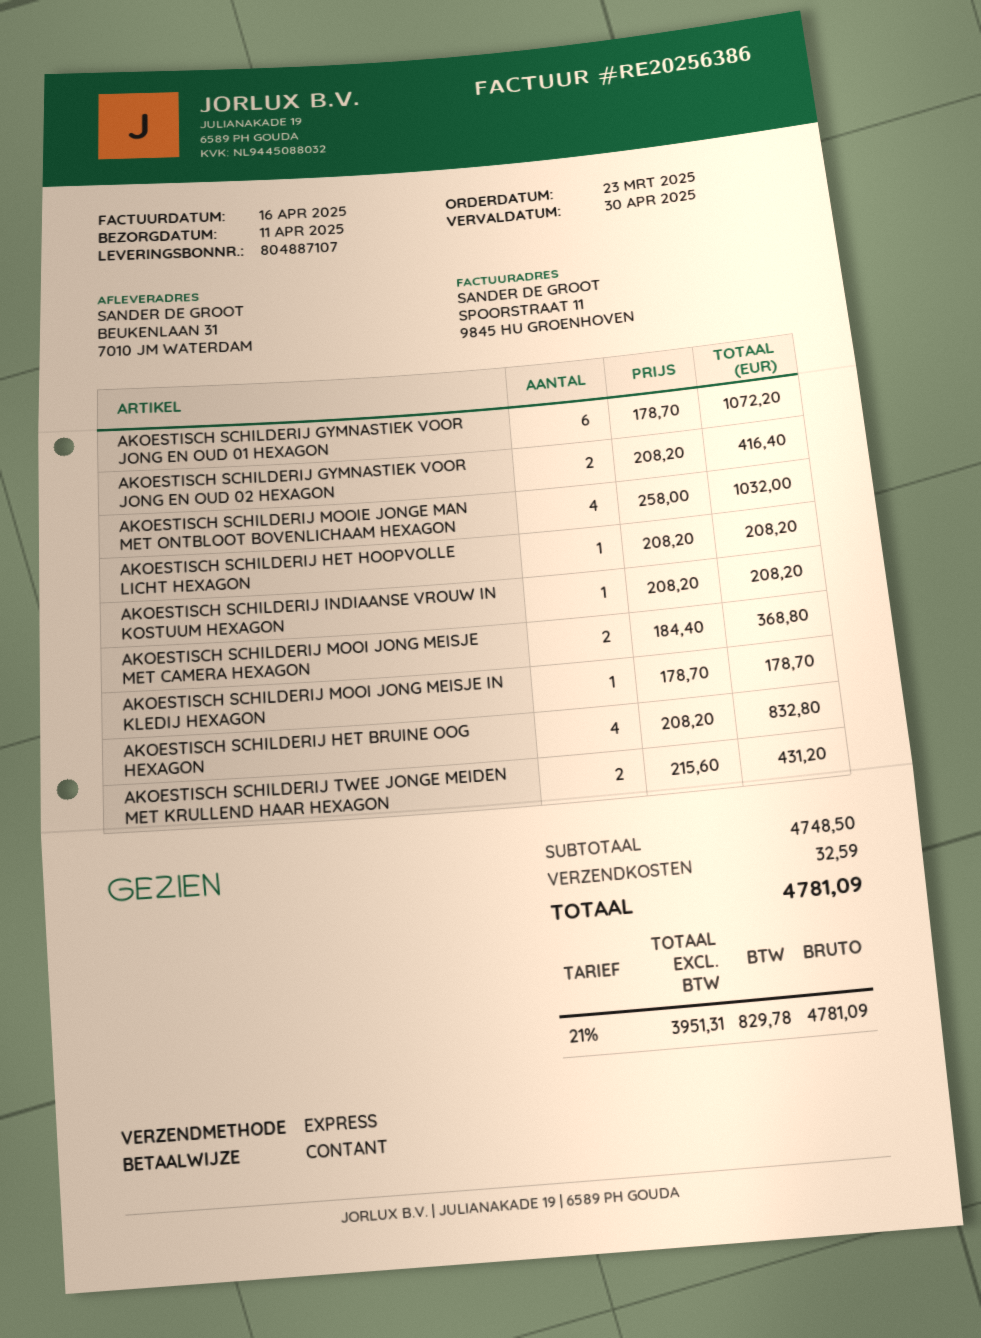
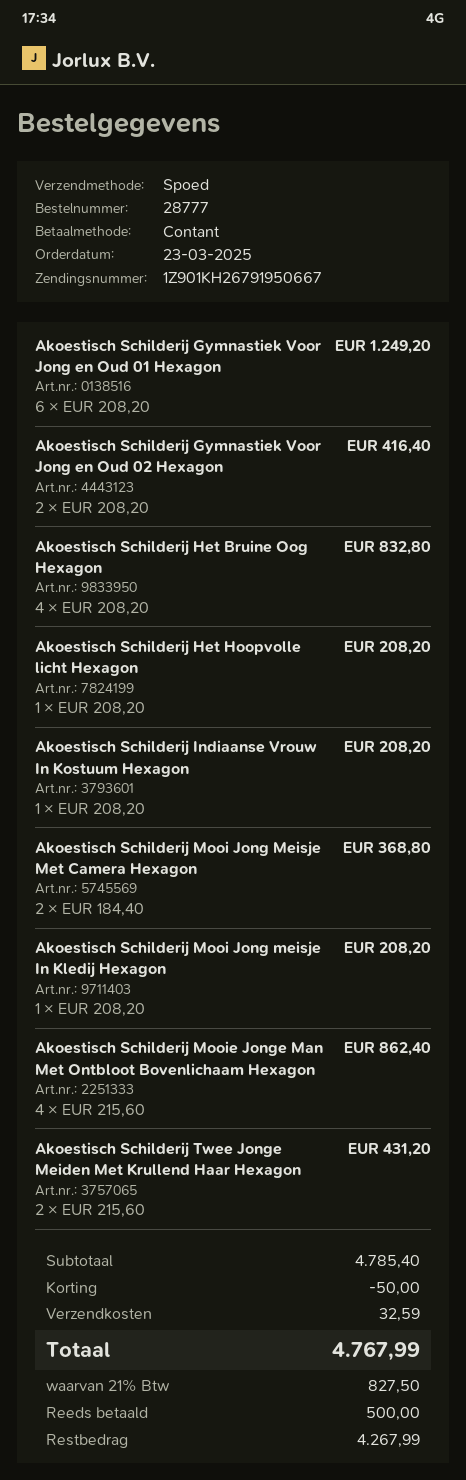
AKOESTISCH SCHILDERIJ GYMNASTIEK VOOR JONG EN OUD 01 HEXAGON: 6 x 178.70 = 1072.20 -> 6 x 208.20 = 1249.20
AKOESTISCH SCHILDERIJ MOOIE JONGE MAN MET ONTBLOOT BOVENLICHAAM HEXAGON: 4 x 258.00 = 1032.00 -> 4 x 215.60 = 862.40
AKOESTISCH SCHILDERIJ MOOI JONG MEISJE IN KLEDIJ HEXAGON: 1 x 178.70 = 178.70 -> 1 x 208.20 = 208.20
subtotal: 4748.50 -> 4785.40
discount: none -> 50.00
tax: 21% = 829.78 -> 21% = 827.50
total: 4781.09 -> 4767.99

